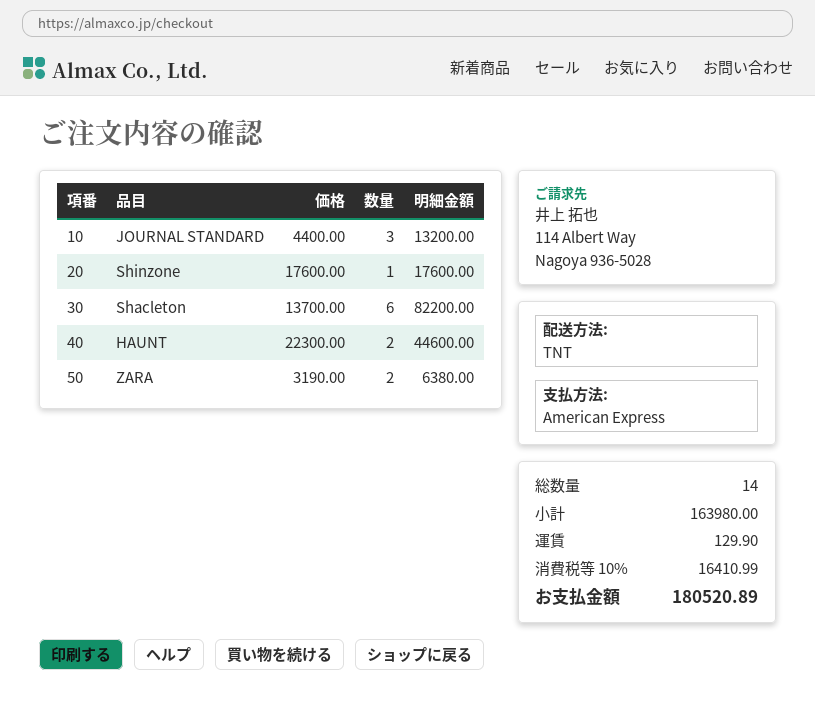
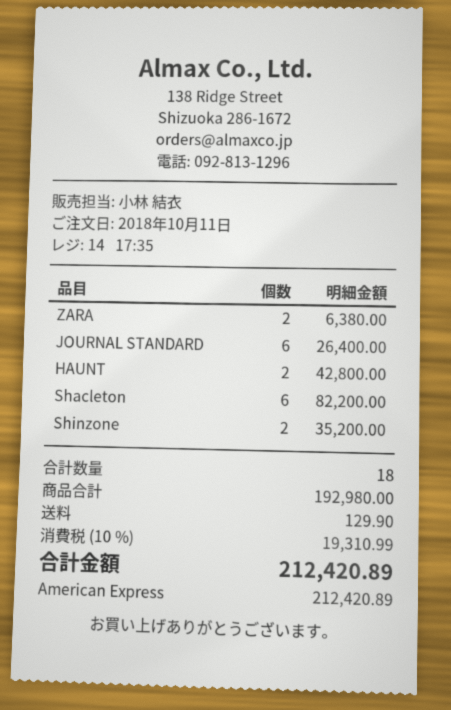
JOURNAL STANDARD: 3 for 13200.00 -> 6 for 26400.00
Shinzone: 1 for 17600.00 -> 2 for 35200.00
HAUNT: 2 for 44600.00 -> 2 for 42800.00
total quantity: 14 -> 18
subtotal: 163980.00 -> 192980.00
tax: 10% = 16410.99 -> 10% = 19310.99
total: 180520.89 -> 212420.89

